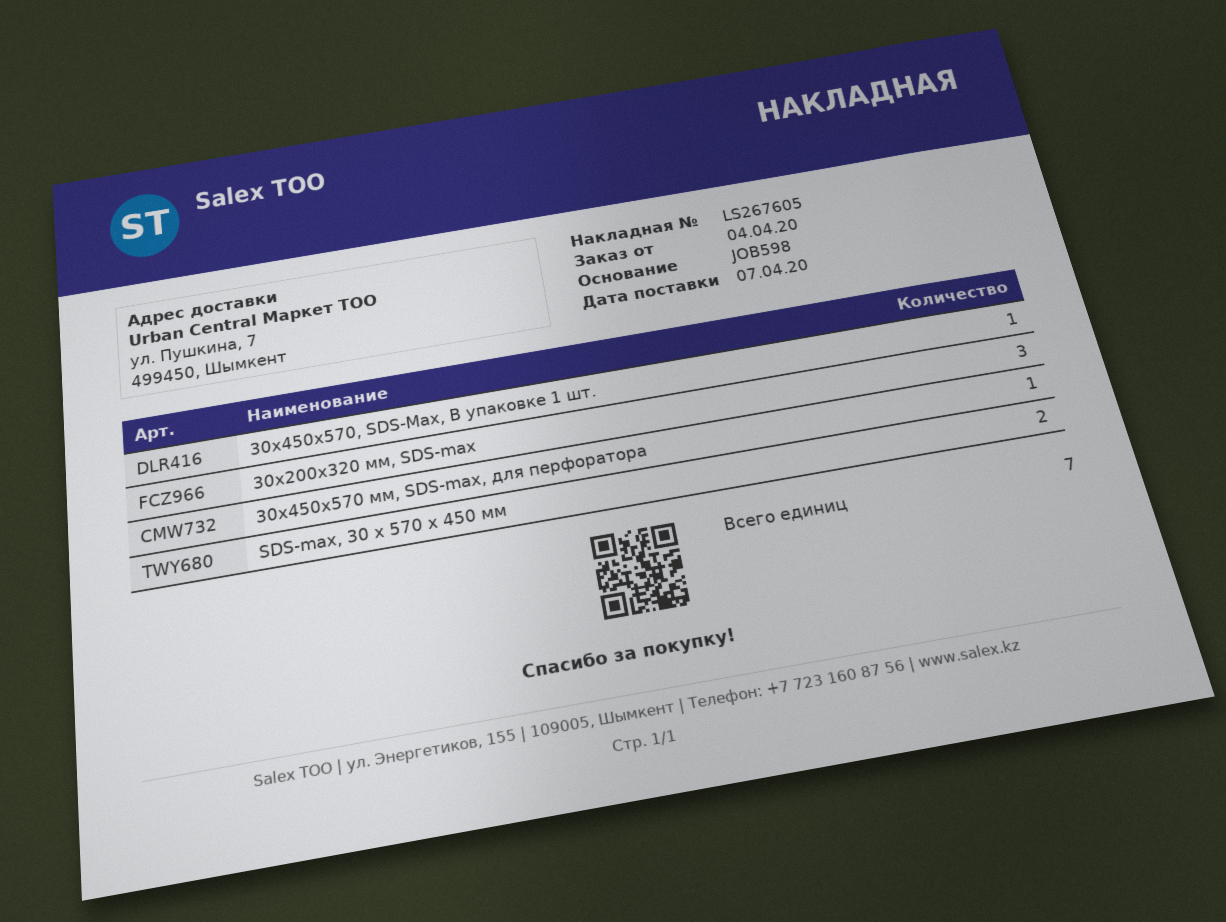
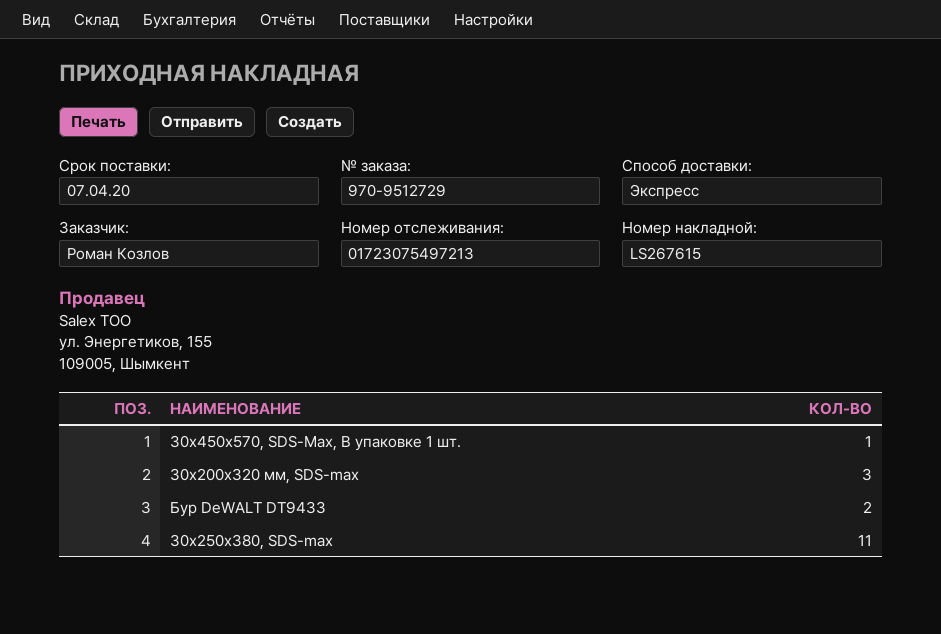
delivery note number: LS267605 -> LS267615
30x450x570 мм, SDS-max, для перфоратора: 1 -> none
SDS-max, 30 x 570 x 450 мм: 2 -> none
Бур DeWALT DT9433: none -> 2
30x250x380, SDS-max: none -> 11

